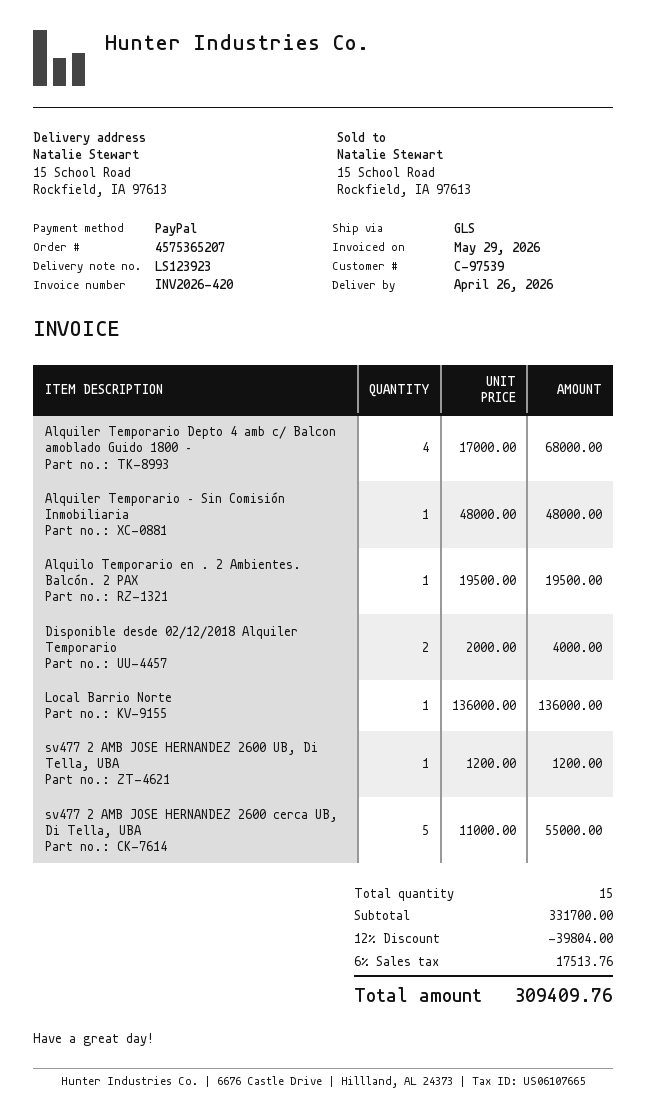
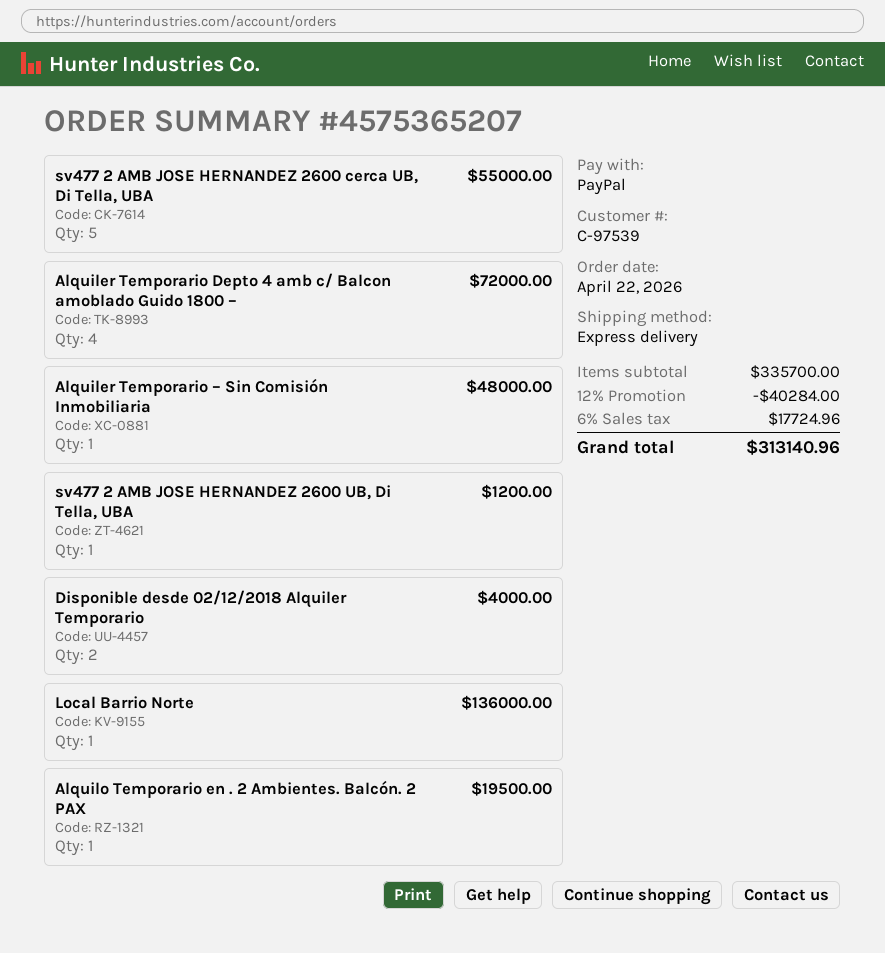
shipping method: GLS -> express
Alquiler Temporario Depto 4 amb c/ Balcon amoblado Guido 1800 –: 4 for 68000.00 -> 4 for 72000.00
subtotal: 331700.00 -> 335700.00
discount: 12% = 39804.00 -> 12% = 40284.00
tax: 6% = 17513.76 -> 6% = 17724.96
total: 309409.76 -> 313140.96

